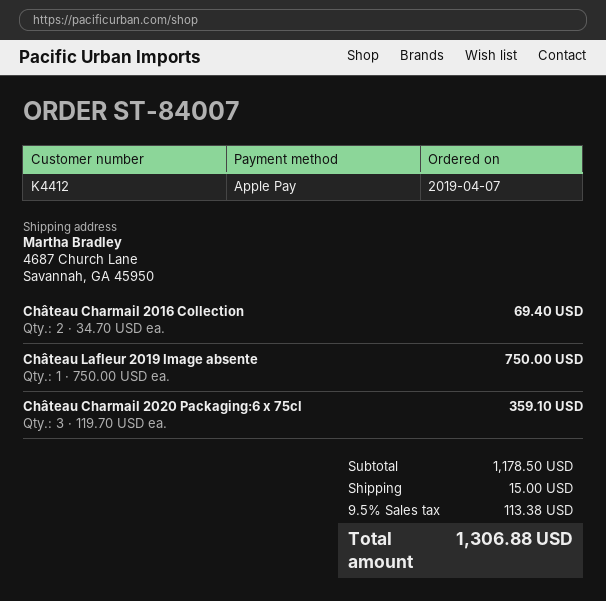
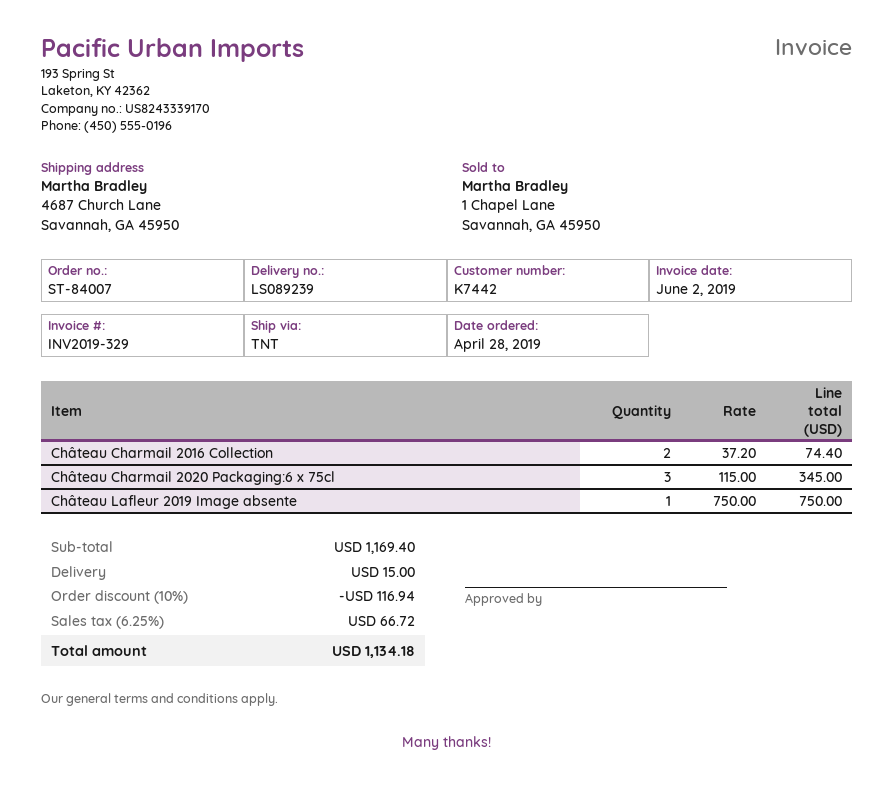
order date: 2019-04-07 -> 2019-04-28
customer number: K4412 -> K7442
Château Charmail 2016 Collection: 2 x 34.70 = 69.40 -> 2 x 37.20 = 74.40
Château Charmail 2020 Packaging:6 x 75cl: 3 x 119.70 = 359.10 -> 3 x 115.00 = 345.00
subtotal: 1178.50 -> 1169.40
discount: none -> 10% = 116.94
tax: 9.5% = 113.38 -> 6.25% = 66.72
total: 1306.88 -> 1134.18

